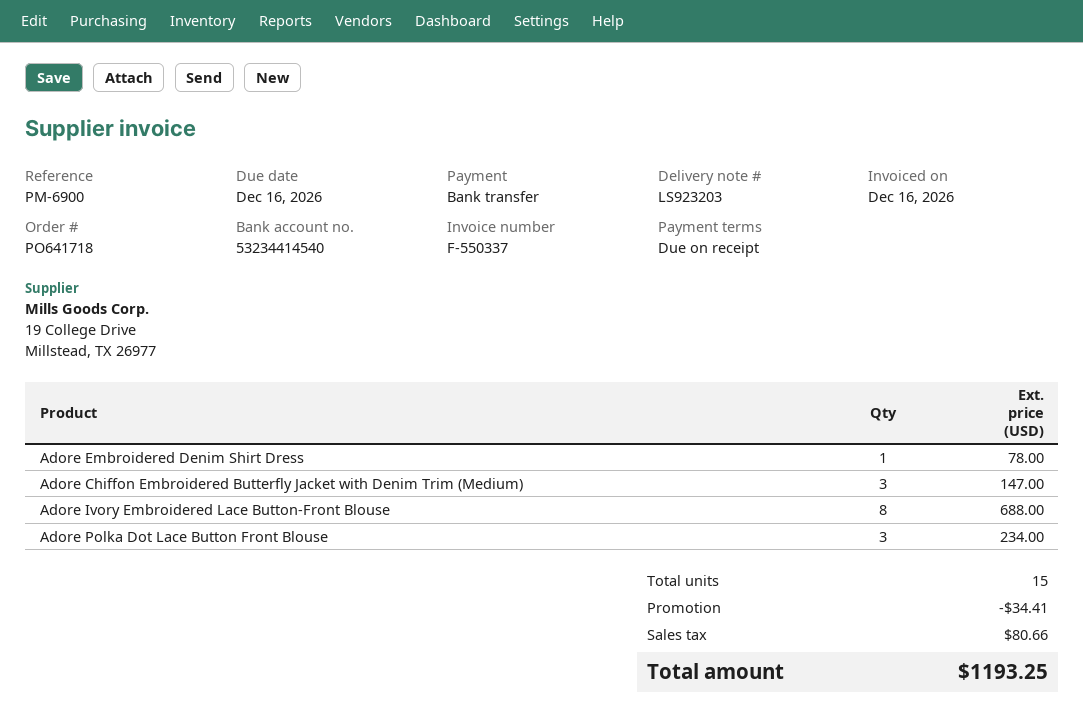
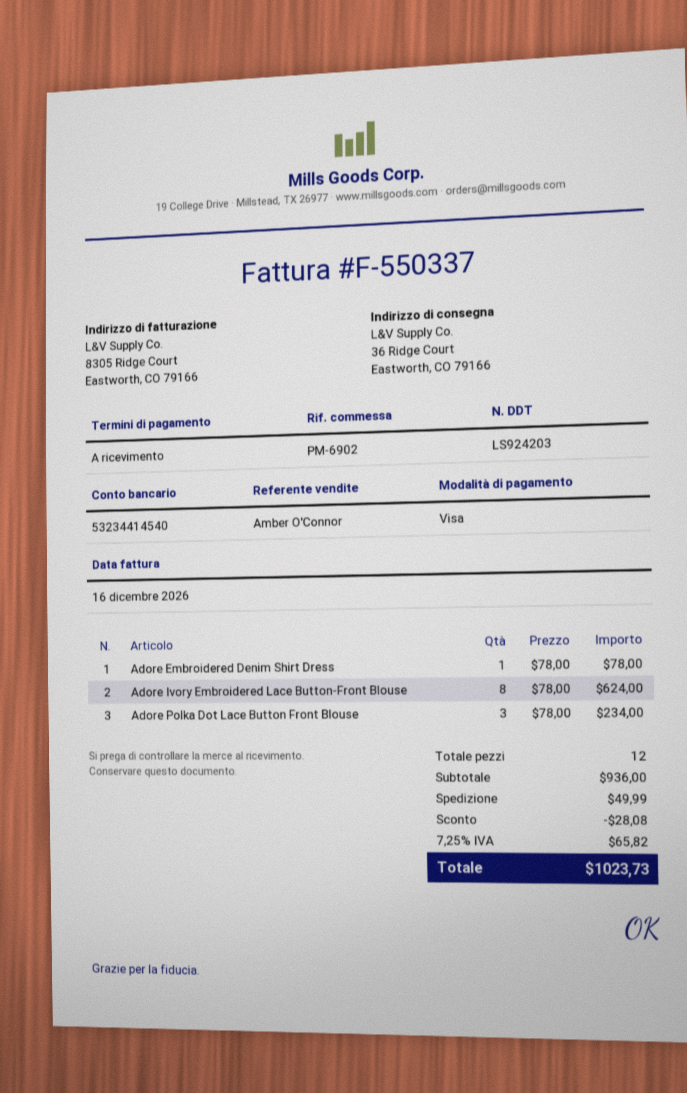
delivery note number: LS923203 -> LS924203
reference: PM-6900 -> PM-6902
payment method: bank transfer -> Visa
Adore Chiffon Embroidered Butterfly Jacket with Denim Trim (Medium): 3 for 147.00 -> none
Adore Ivory Embroidered Lace Button-Front Blouse: 8 for 688.00 -> 8 for 624.00
total quantity: 15 -> 12
discount: 34.41 -> 28.08
shipping: none -> 49.99
tax: 80.66 -> 65.82
total: 1193.25 -> 1023.73

